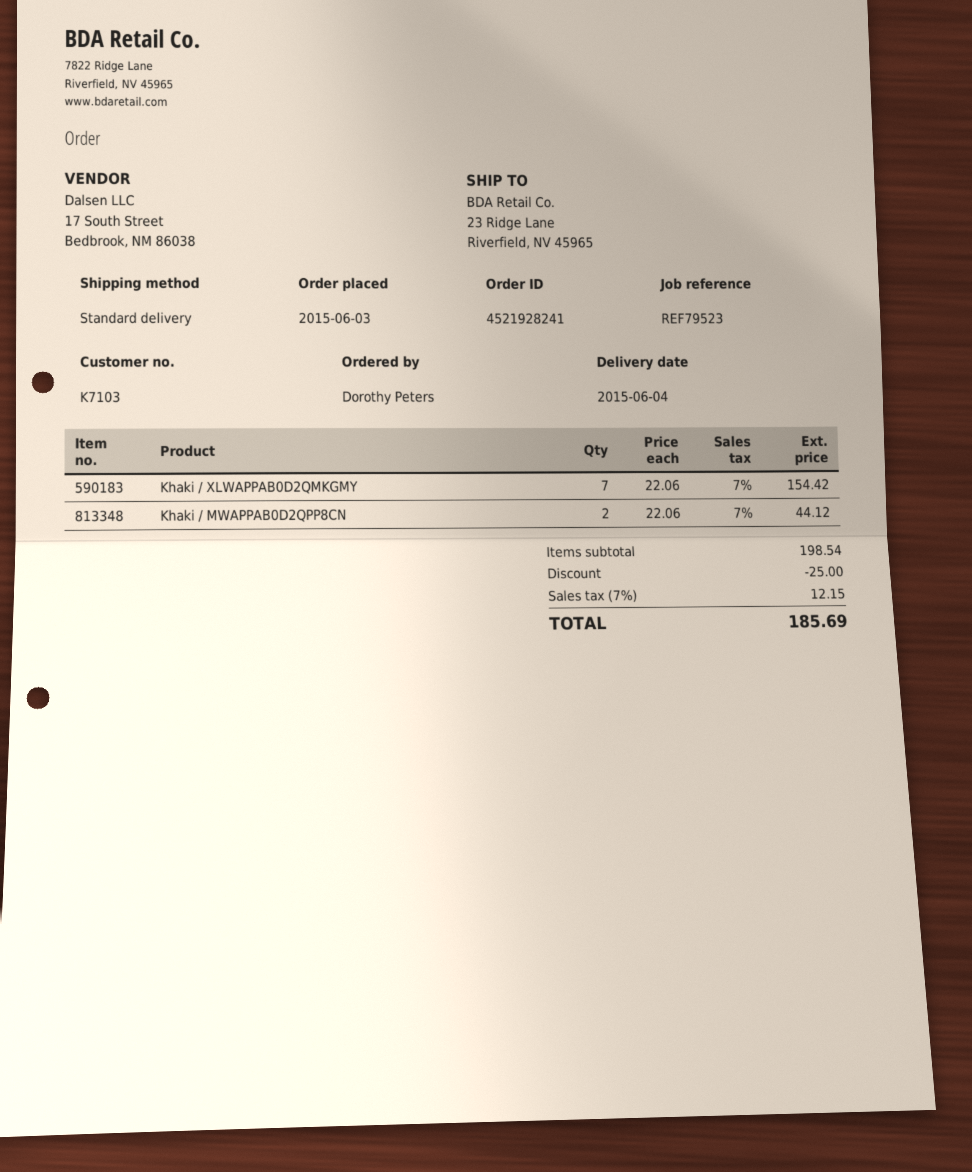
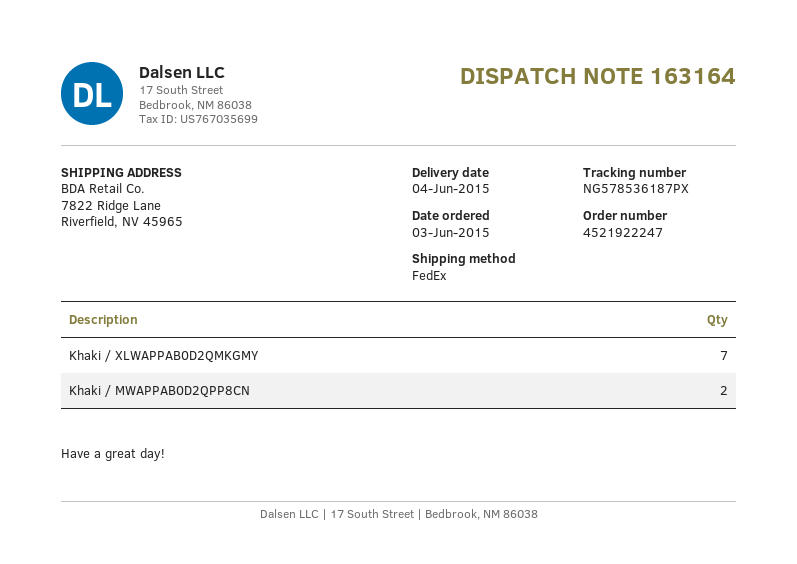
order number: 4521928241 -> 4521922247
shipping method: standard -> FedEx
ship to: 23 Ridge Lane, Riverfield, NV 45965 -> 7822 Ridge Lane, Riverfield, NV 45965

